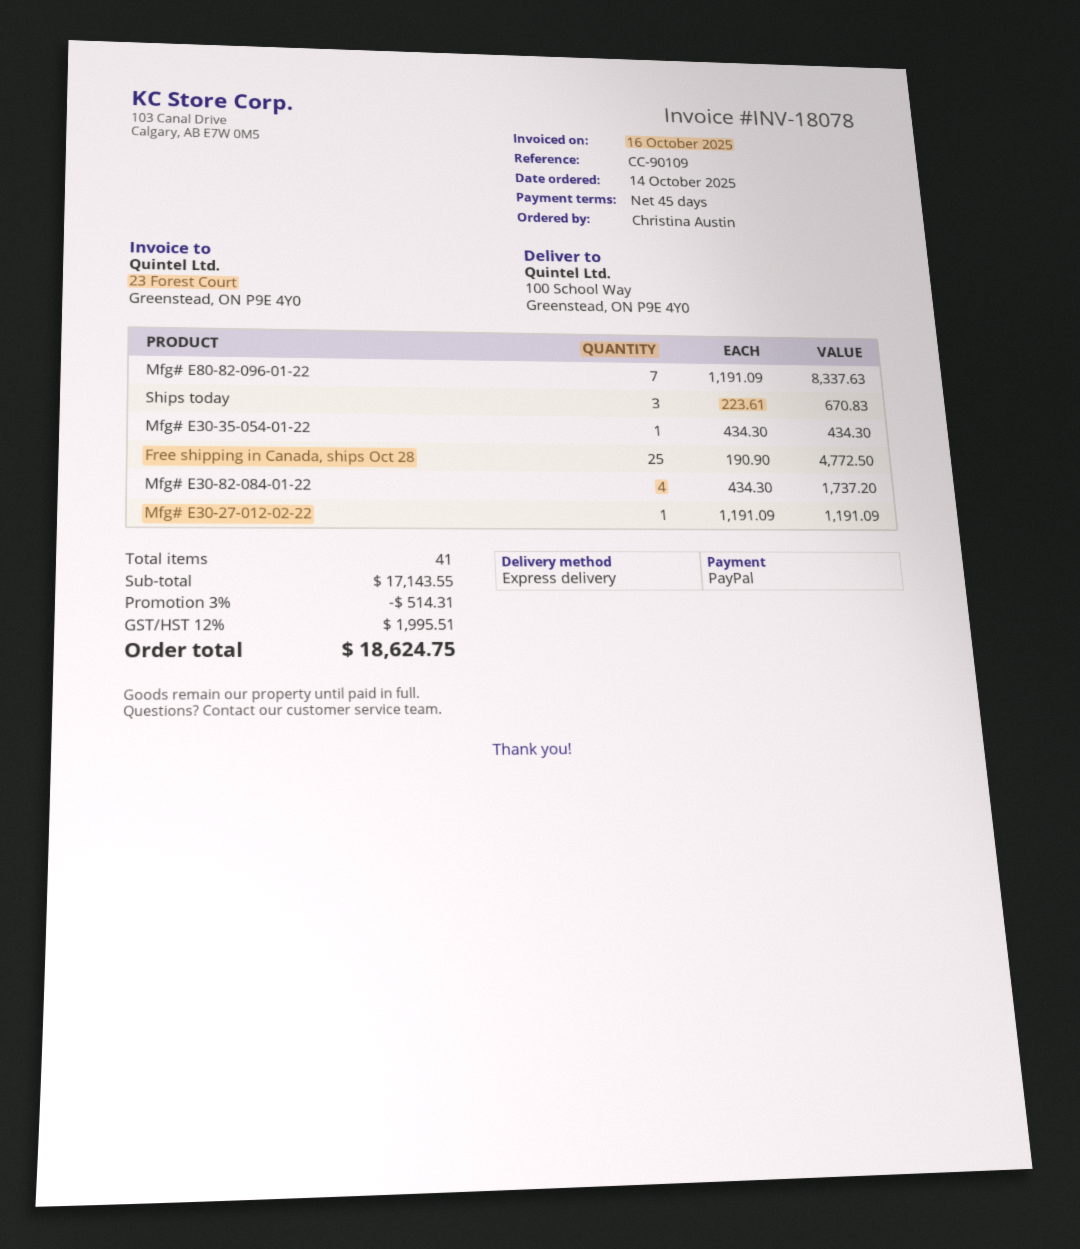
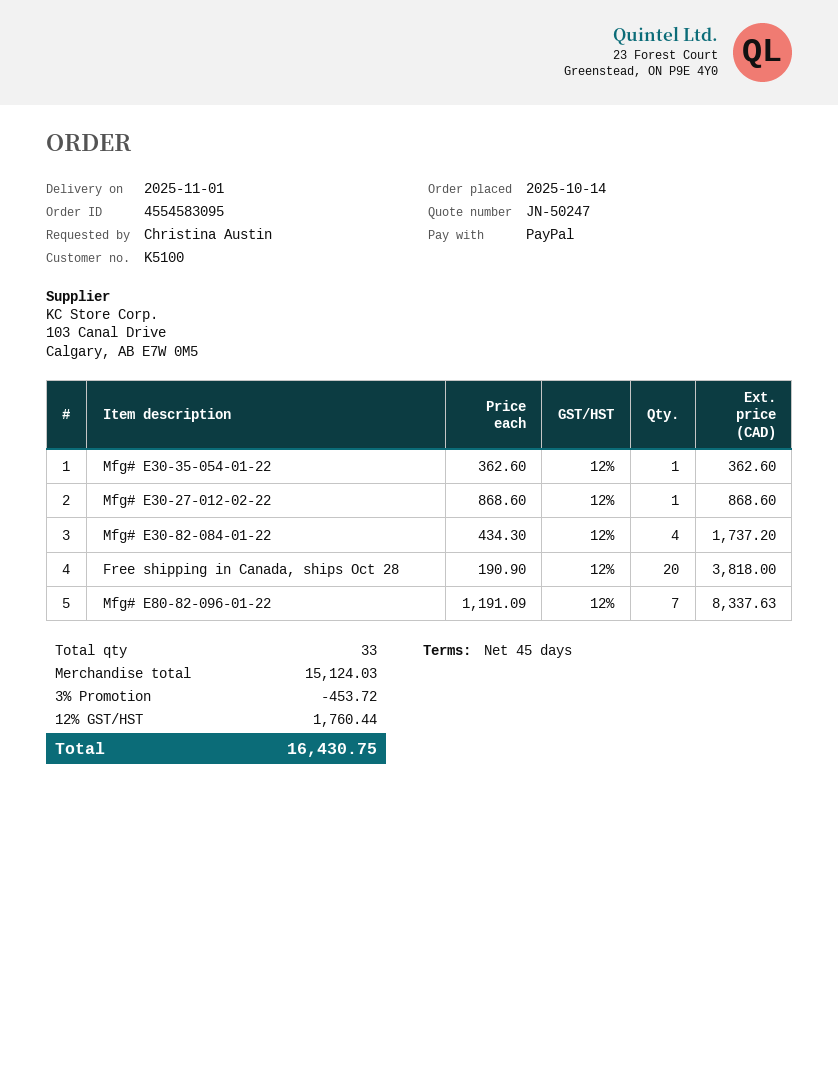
Ships today: 3 x 223.61 = 670.83 -> none
Mfg# E30-35-054-01-22: 1 x 434.30 = 434.30 -> 1 x 362.60 = 362.60
Free shipping in Canada, ships Oct 28: 25 x 190.90 = 4772.50 -> 20 x 190.90 = 3818.00
Mfg# E30-27-012-02-22: 1 x 1191.09 = 1191.09 -> 1 x 868.60 = 868.60
total quantity: 41 -> 33
subtotal: 17143.55 -> 15124.03
discount: 3% = 514.31 -> 3% = 453.72
tax: 12% = 1995.51 -> 12% = 1760.44
total: 18624.75 -> 16430.75

